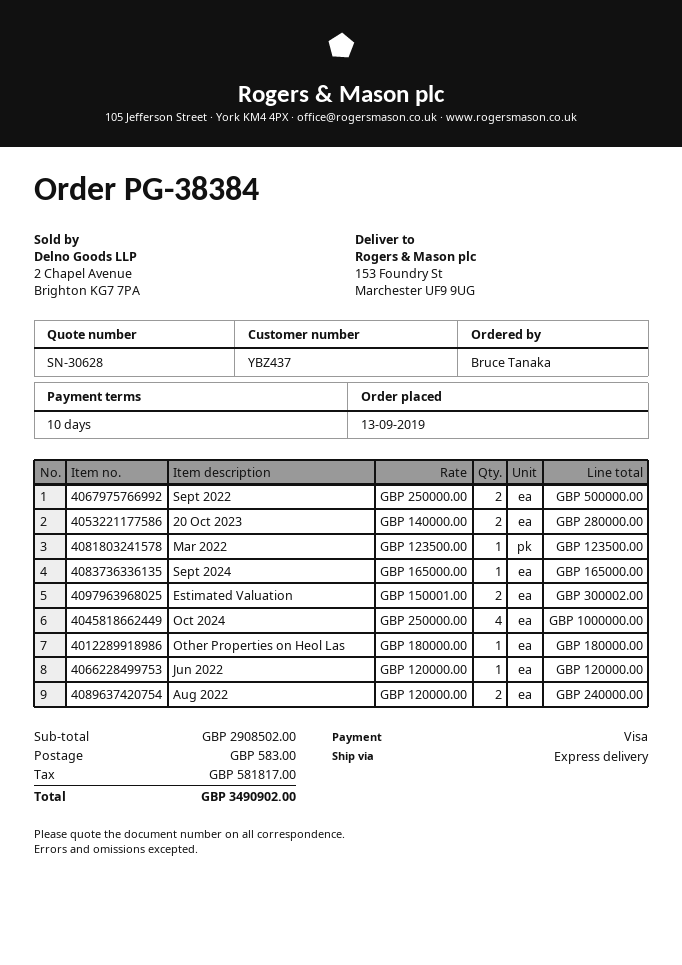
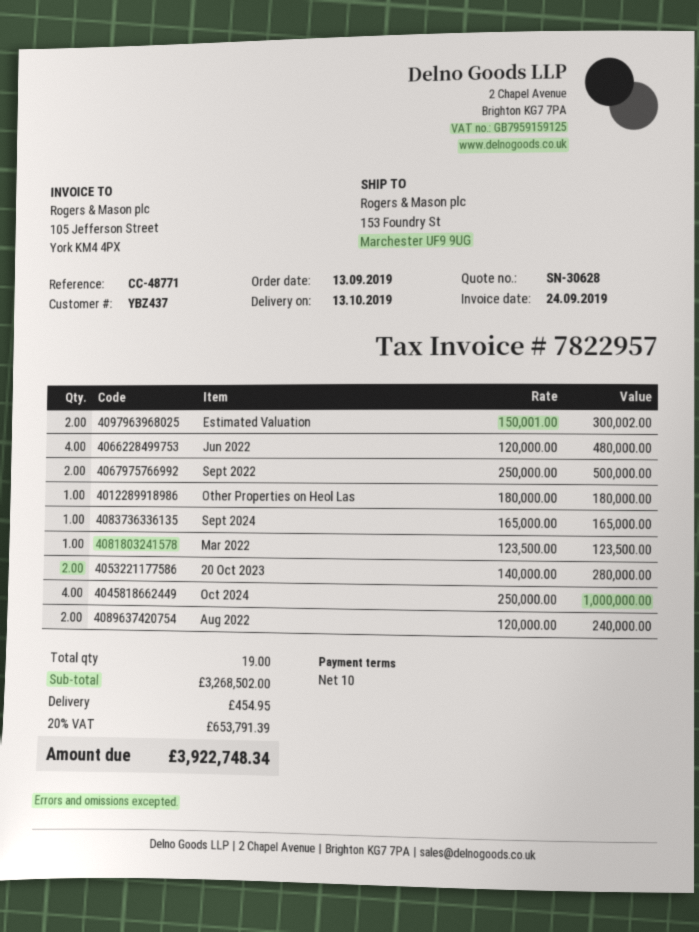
Jun 2022: 1 x 120000.00 = 120000.00 -> 4 x 120000.00 = 480000.00
subtotal: 2908502.00 -> 3268502.00
shipping: 583.00 -> 454.95
tax: 581817.00 -> 653791.39
total: 3490902.00 -> 3922748.34

